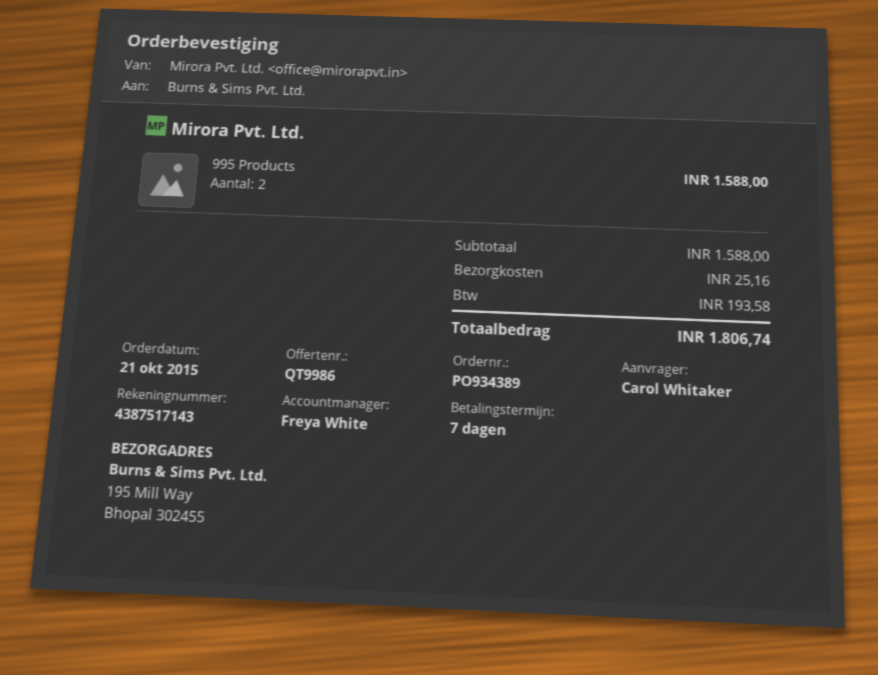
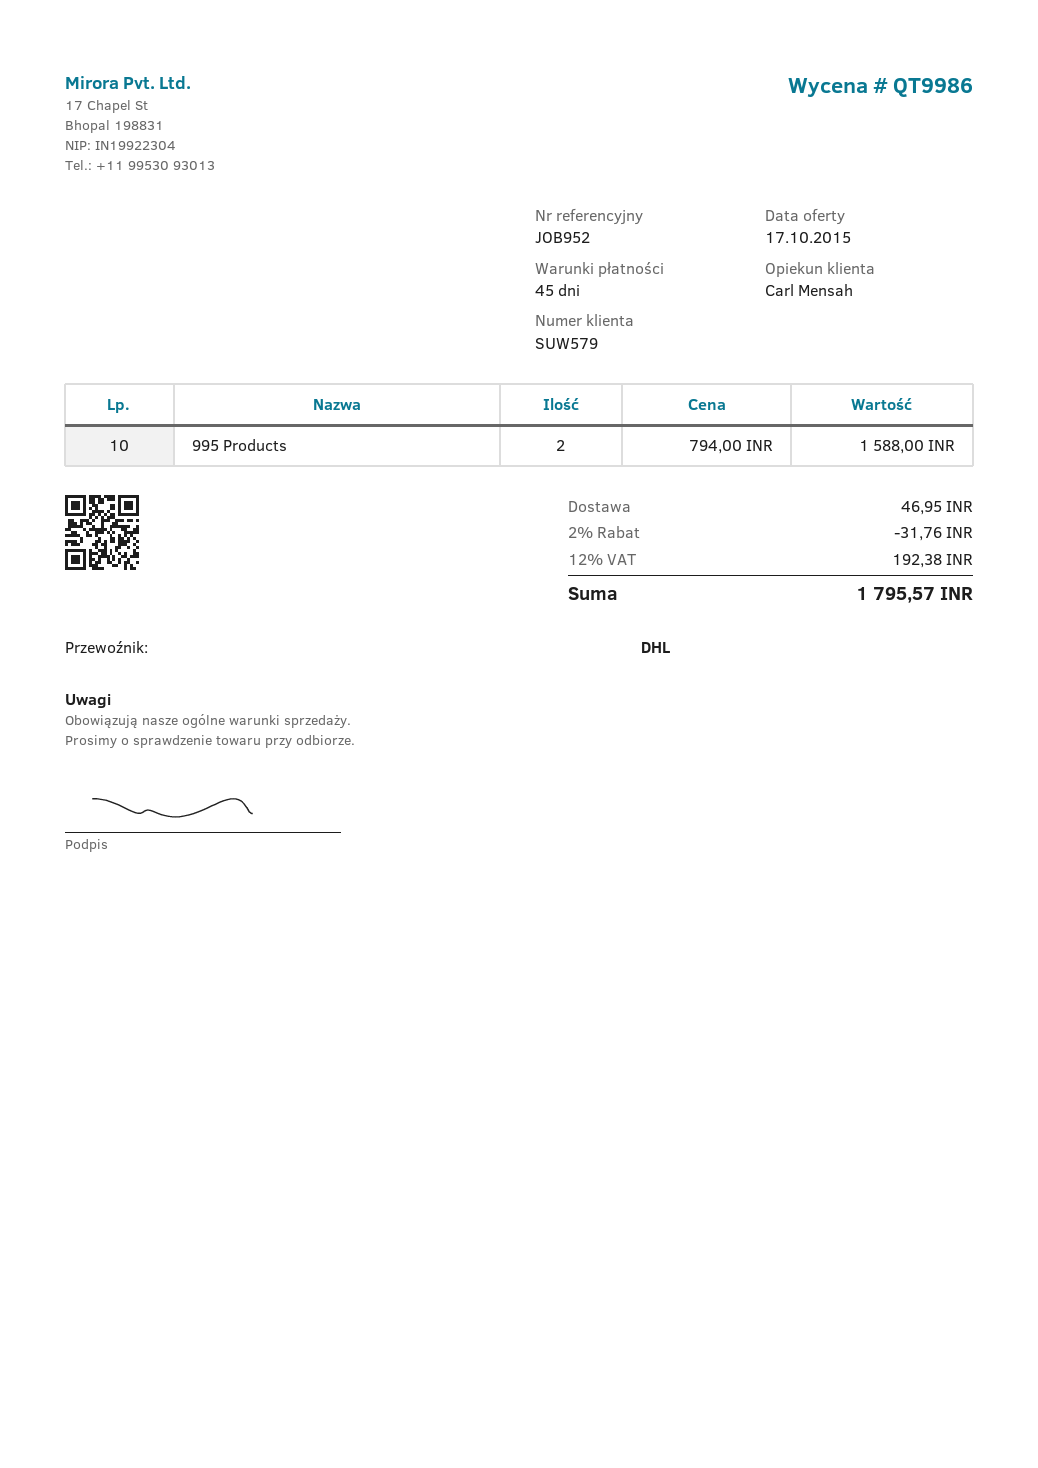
payment terms: 7 days -> 45 days
sales rep: Freya White -> Carl Mensah
discount: none -> 2% = 31.76
shipping: 25.16 -> 46.95
tax: 193.58 -> 192.38
total: 1806.74 -> 1795.57

